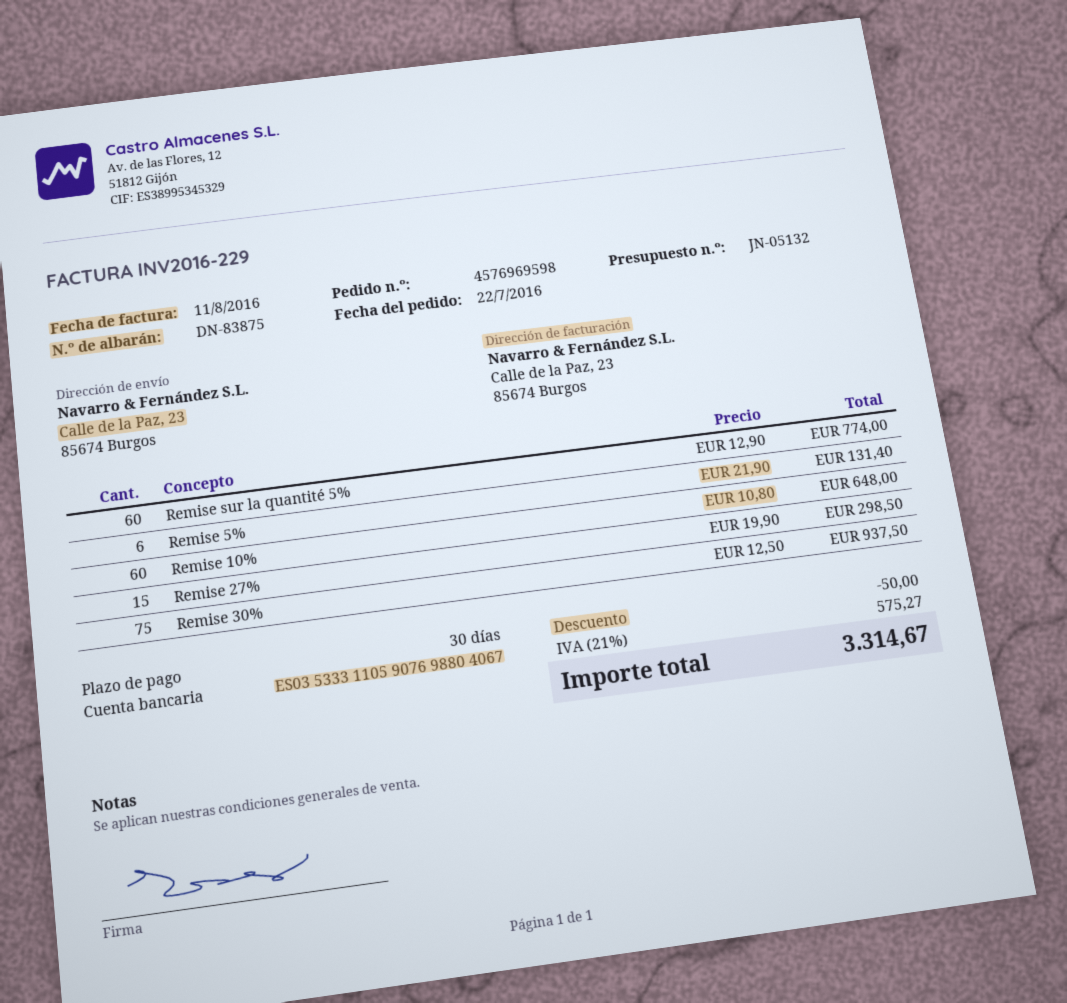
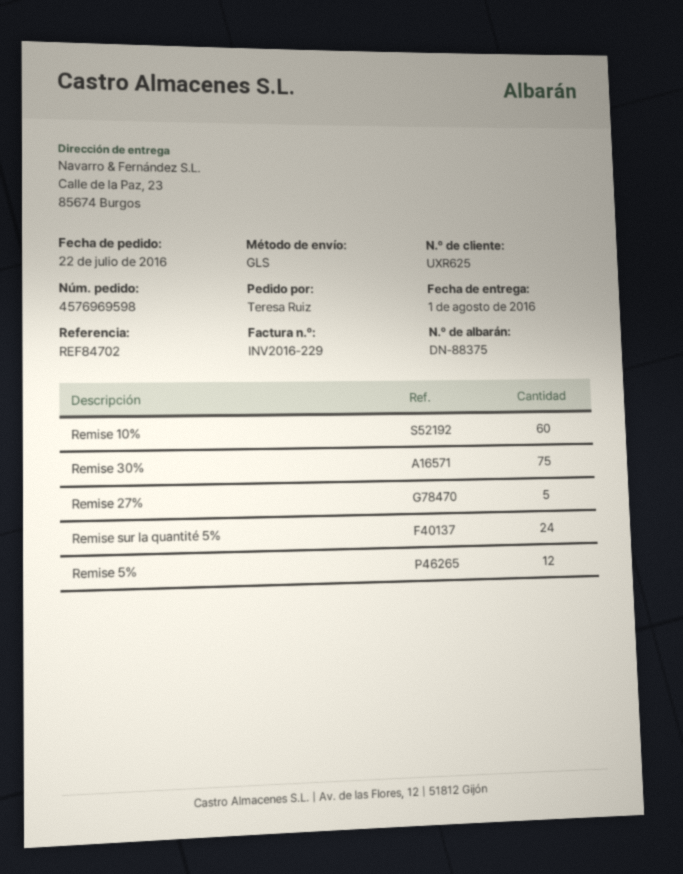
delivery note number: DN-83875 -> DN-88375
Remise sur la quantité 5%: 60 -> 24
Remise 5%: 6 -> 12
Remise 27%: 15 -> 5

